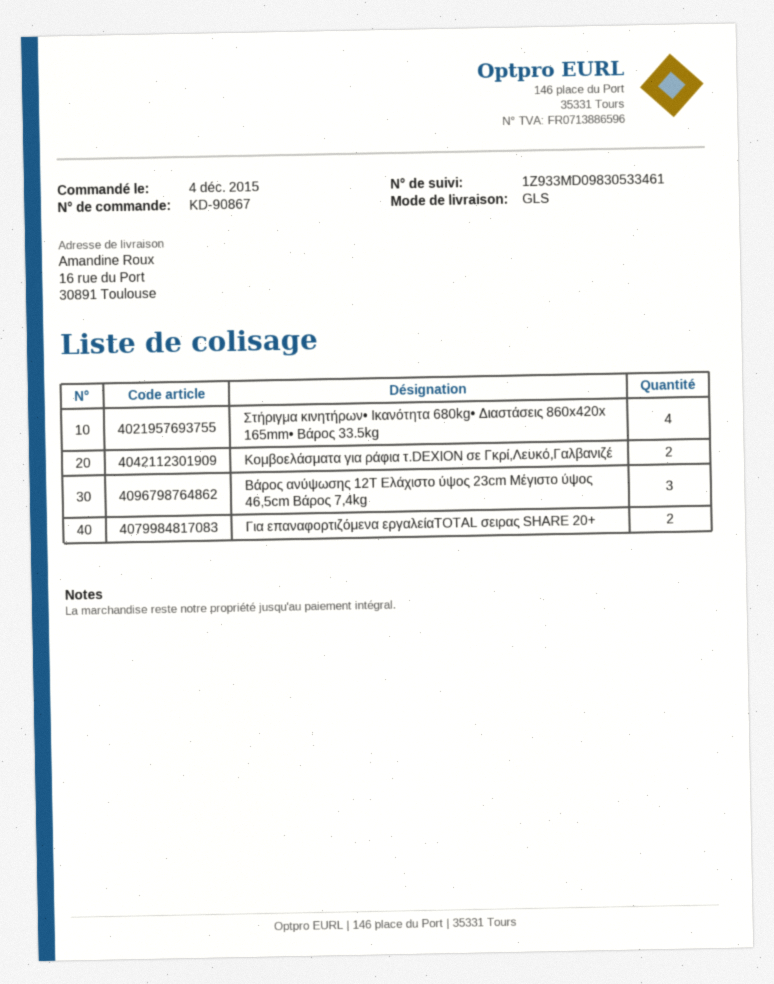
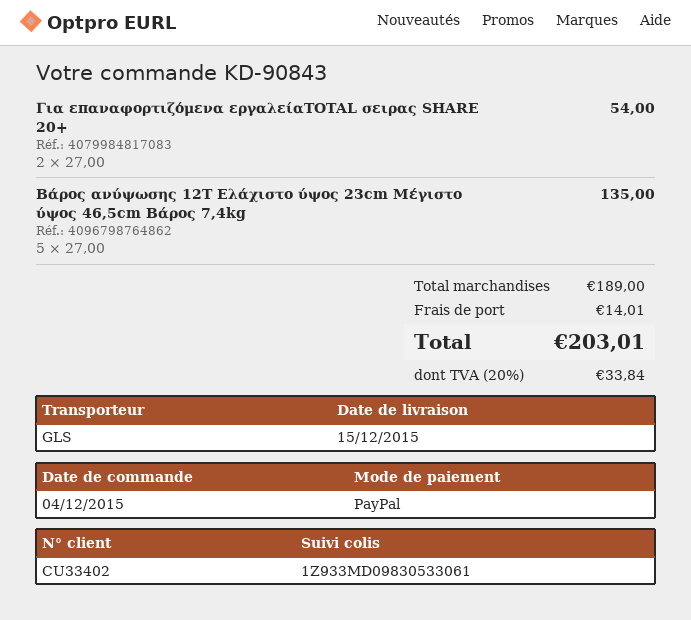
order number: KD-90867 -> KD-90843
tracking number: 1Z933MD09830533461 -> 1Z933MD09830533061
Στήριγμα κινητήρων• Ικανότητα 680kg• Διαστάσεις 860x420x 165mm• Βάρος 33.5kg: 4 -> none
Κομβοελάσματα για ράφια τ.DEXION σε Γκρί,Λευκό,Γαλβανιζέ: 2 -> none
Βάρος ανύψωσης 12Τ Ελάχιστο ύψος 23cm Μέγιστο ύψος 46,5cm Βάρος 7,4kg: 3 -> 5

